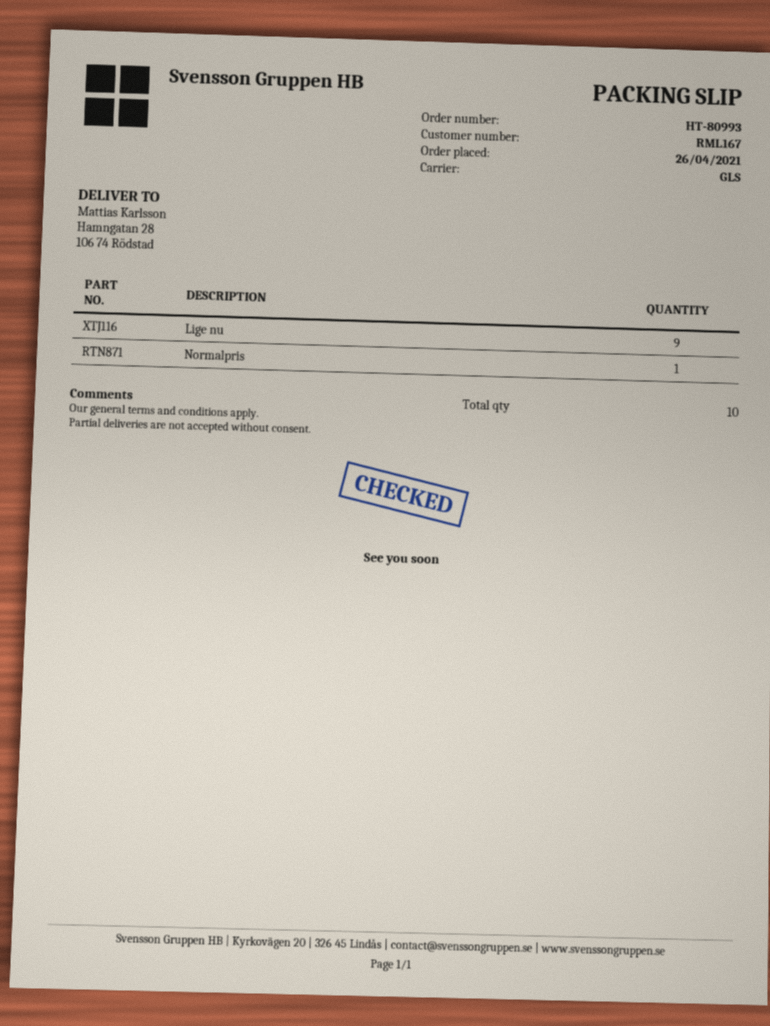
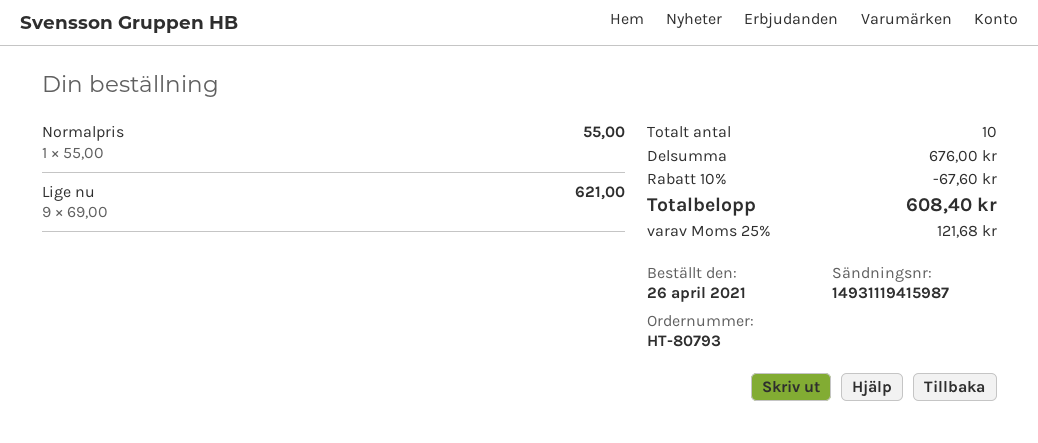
order number: HT-80993 -> HT-80793

